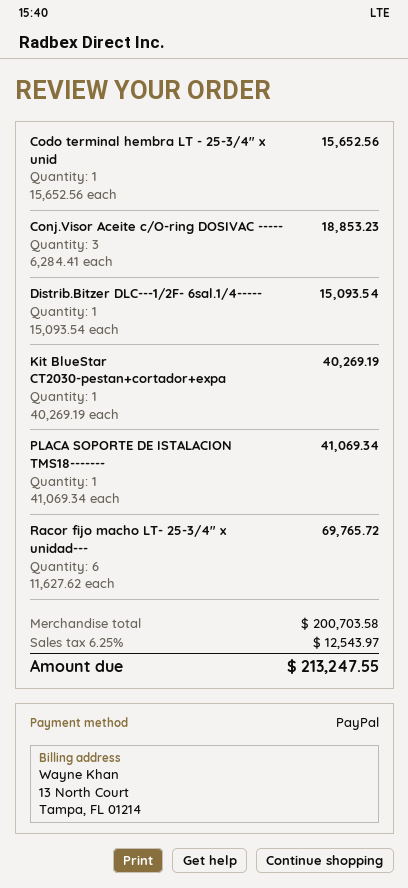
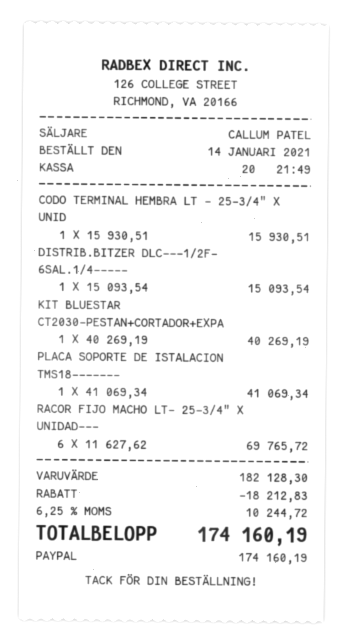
Codo terminal hembra LT - 25-3/4" x unid: 1 x 15652.56 = 15652.56 -> 1 x 15930.51 = 15930.51
Conj.Visor Aceite c/O-ring DOSIVAC -----: 3 x 6284.41 = 18853.23 -> none
subtotal: 200703.58 -> 182128.30
discount: none -> 18212.83
tax: 6.25% = 12543.97 -> 6.25% = 10244.72
total: 213247.55 -> 174160.19

